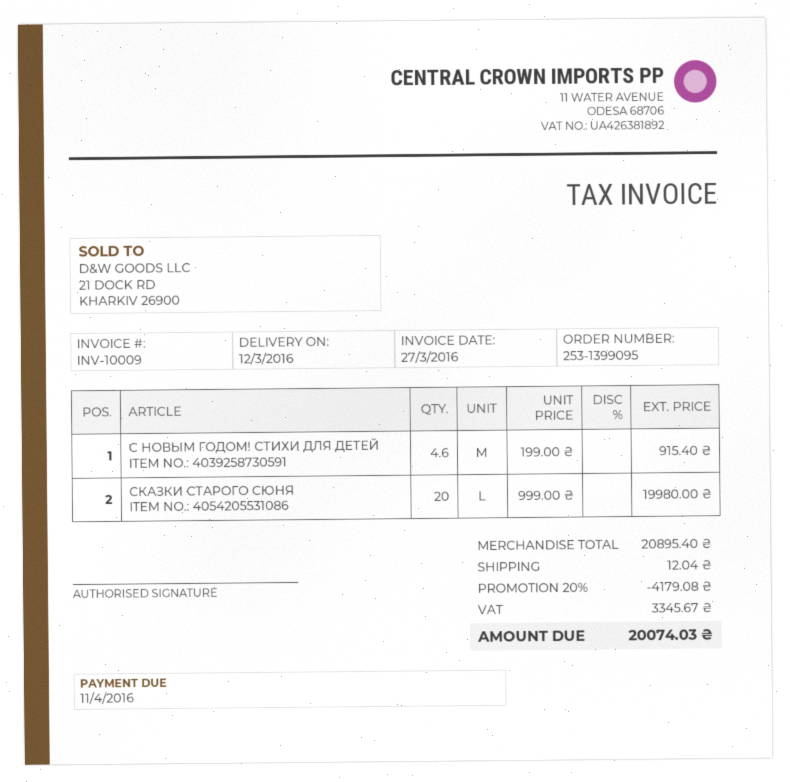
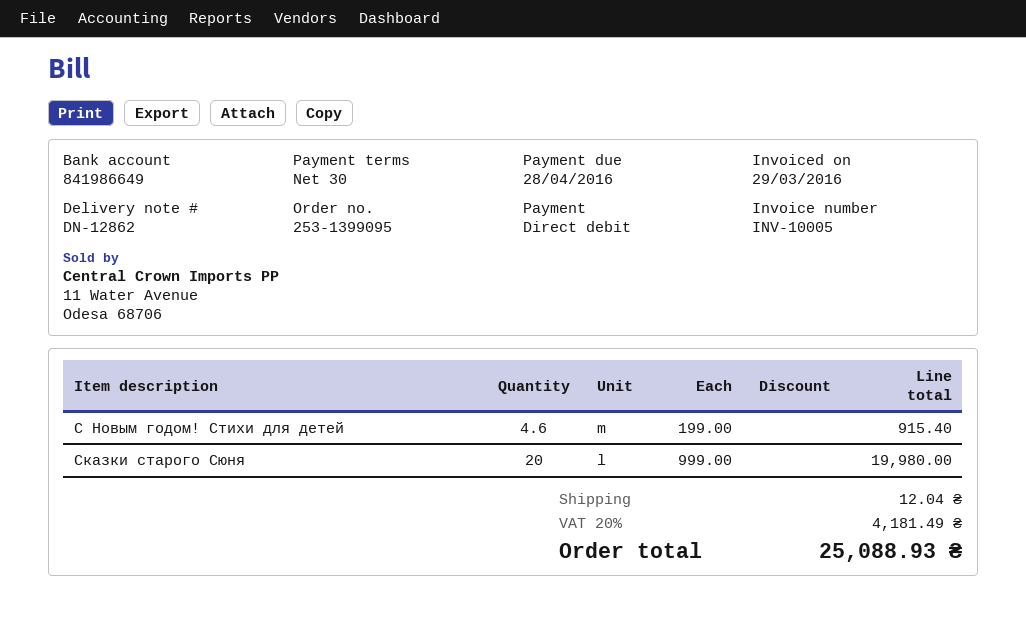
invoice number: INV-10009 -> INV-10005
invoice date: 2016-03-27 -> 2016-03-29
due date: 2016-04-11 -> 2016-04-28
discount: 20% = 4179.08 -> none
tax: 3345.67 -> 4181.49
total: 20074.03 -> 25088.93

